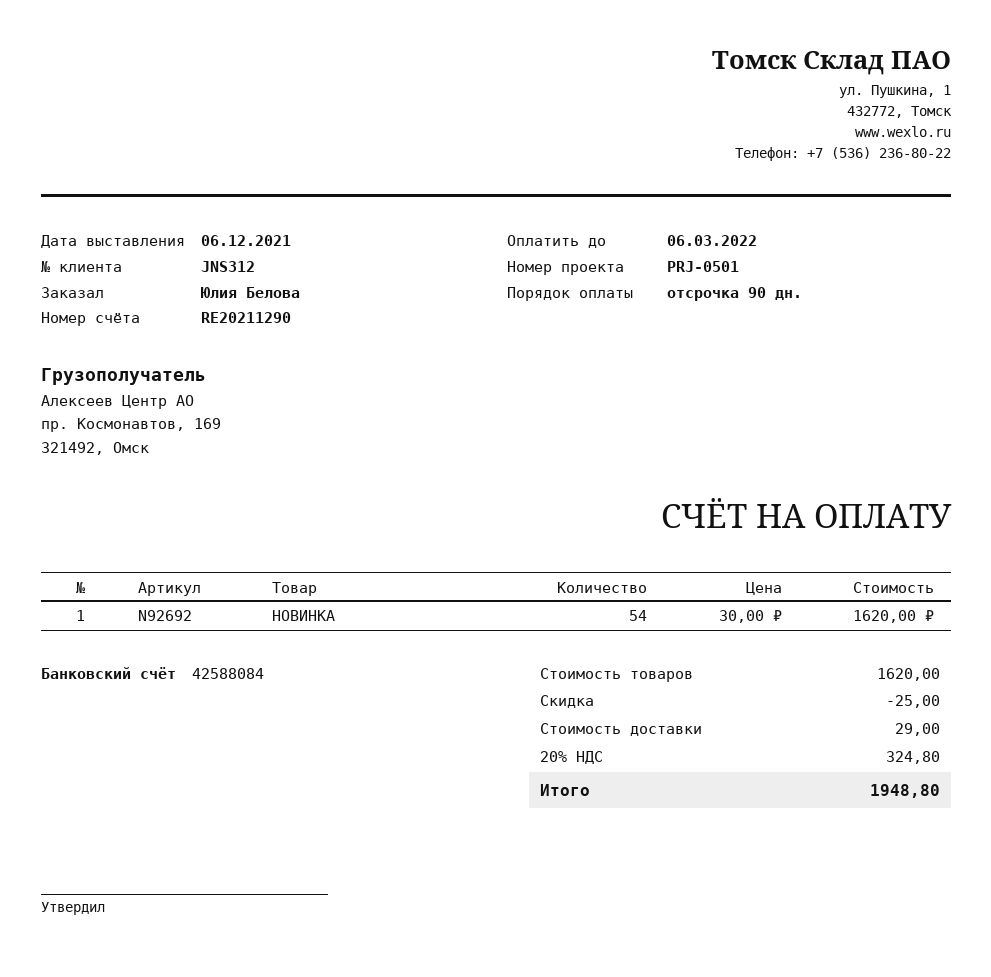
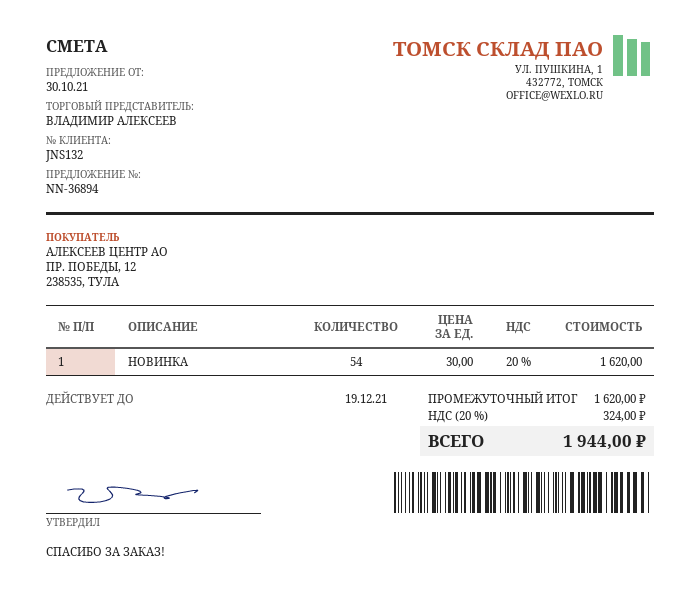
customer number: JNS312 -> JNS132
discount: 25.00 -> none
shipping: 29.00 -> none
tax: 20% = 324.80 -> 20% = 324.00
total: 1948.80 -> 1944.00

